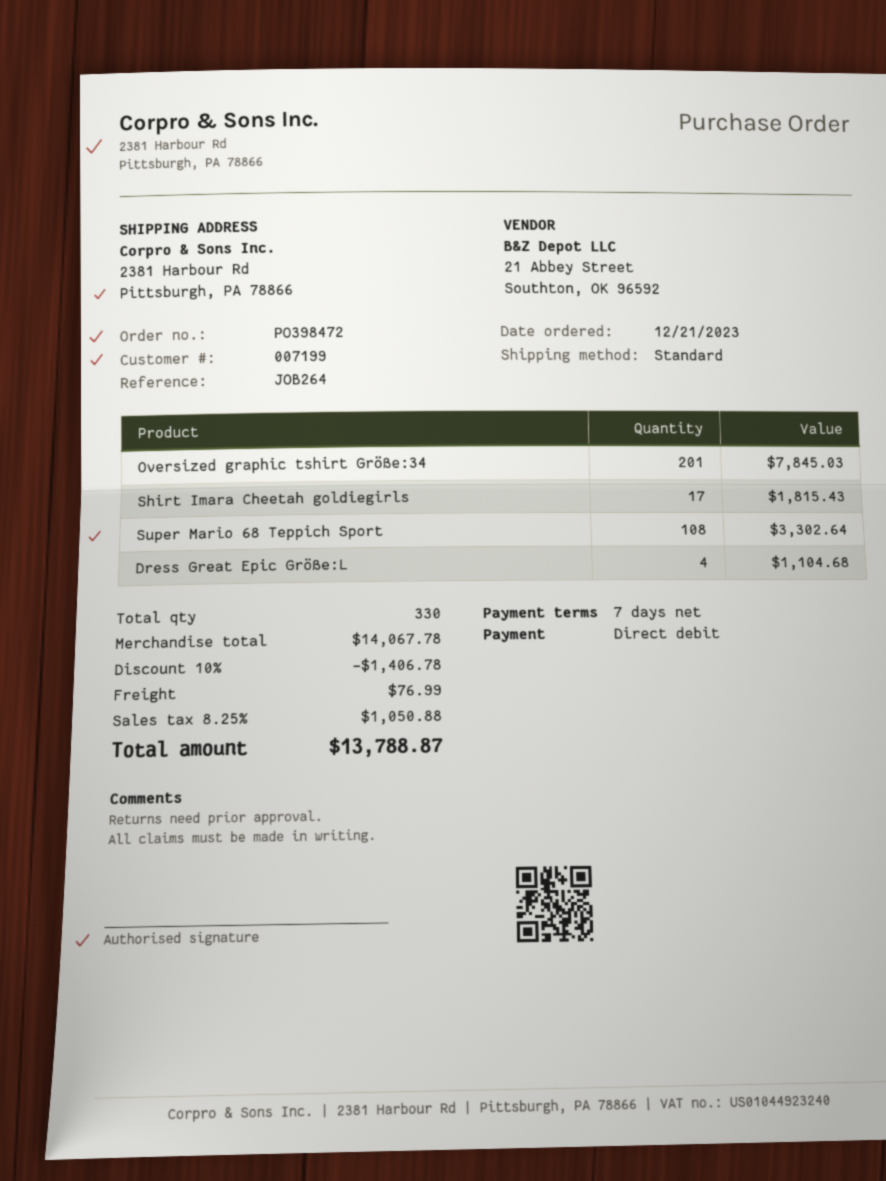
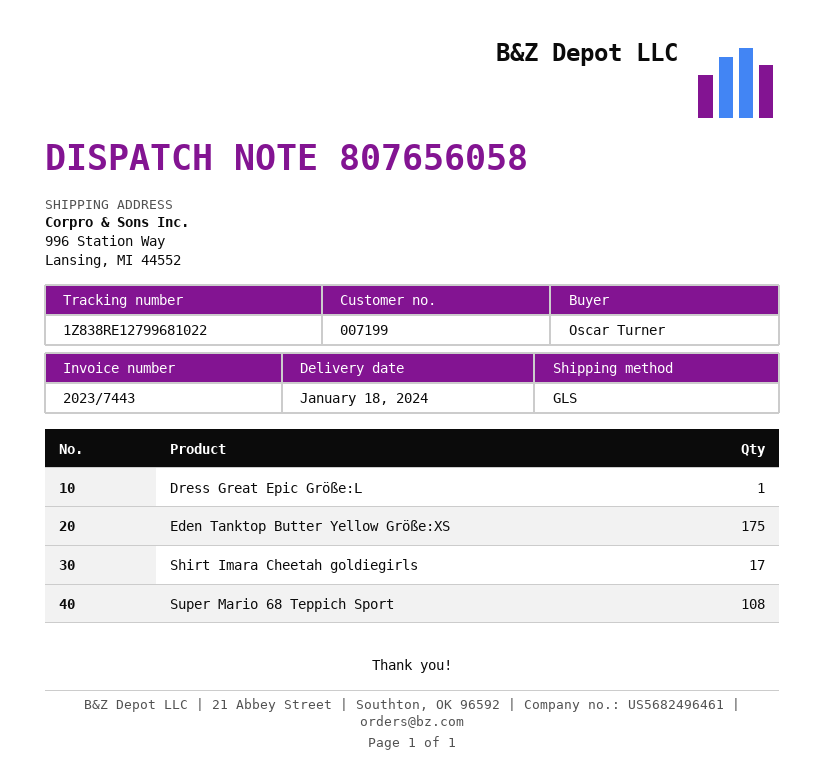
shipping method: standard -> GLS
ship to: 2381 Harbour Rd, Pittsburgh, PA 78866 -> 996 Station Way, Lansing, MI 44552
Oversized graphic tshirt Größe:34: 201 -> none
Dress Great Epic Größe:L: 4 -> 1
Eden Tanktop Butter Yellow Größe:XS: none -> 175

